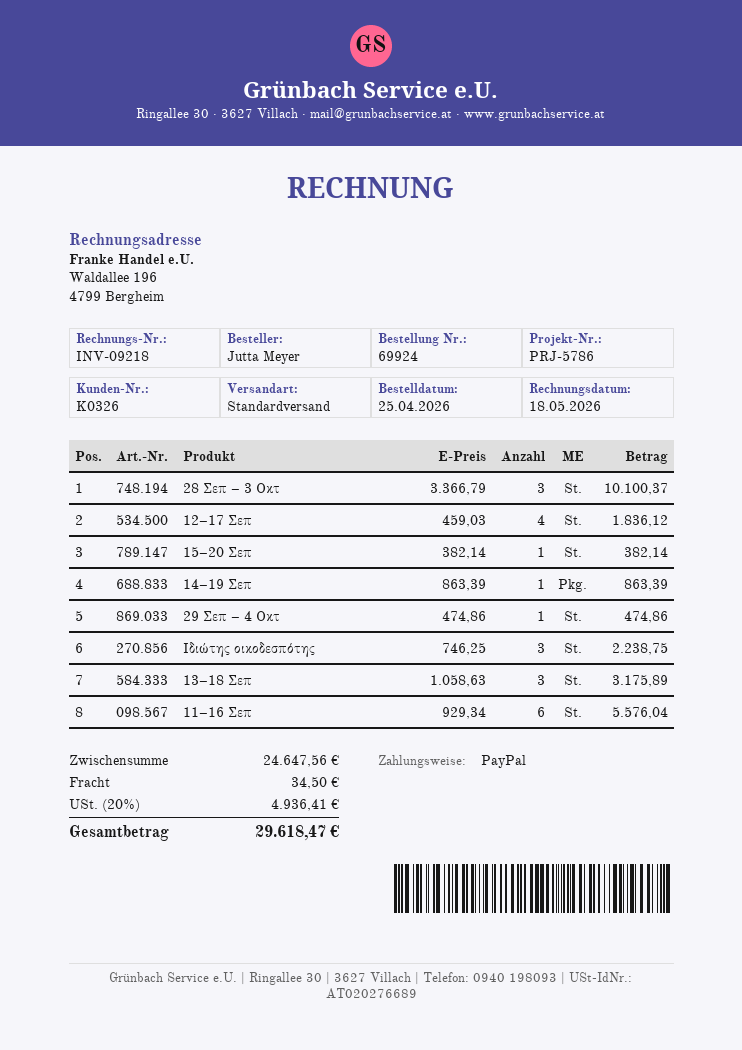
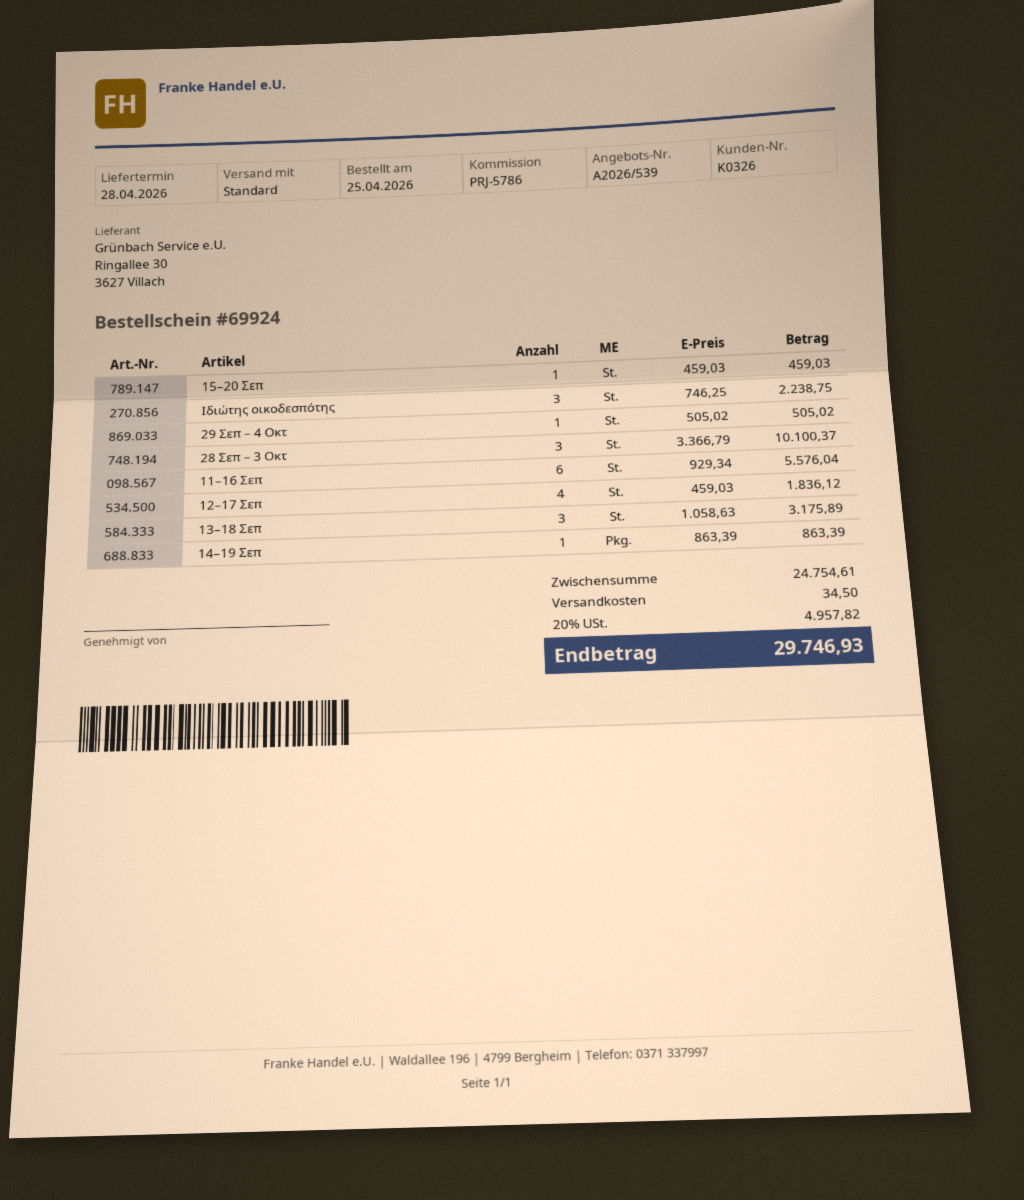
15–20 Σεπ: 1 x 382.14 = 382.14 -> 1 x 459.03 = 459.03
29 Σεπ – 4 Οκτ: 1 x 474.86 = 474.86 -> 1 x 505.02 = 505.02
subtotal: 24647.56 -> 24754.61
tax: 20% = 4936.41 -> 20% = 4957.82
total: 29618.47 -> 29746.93

